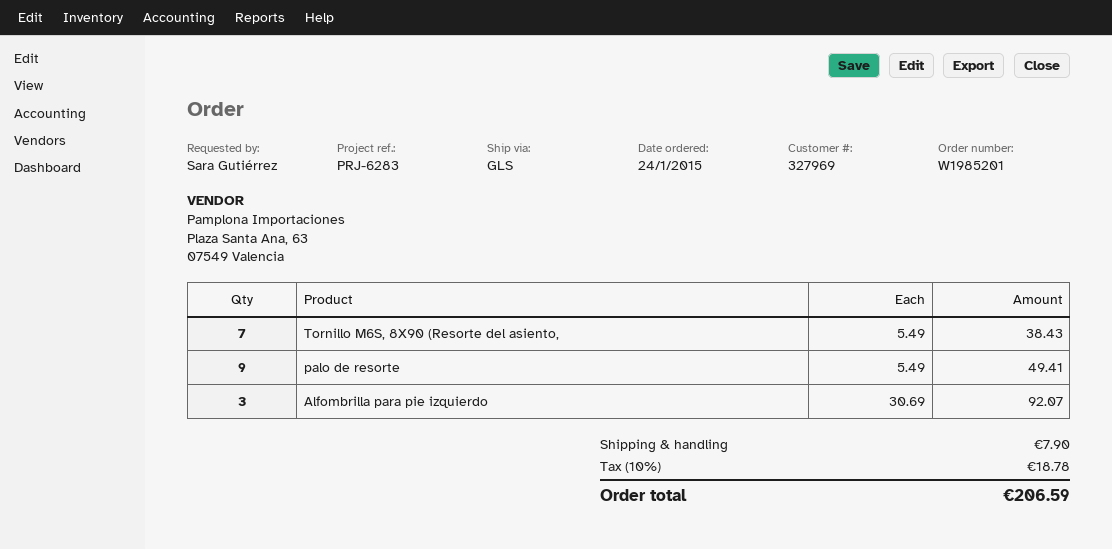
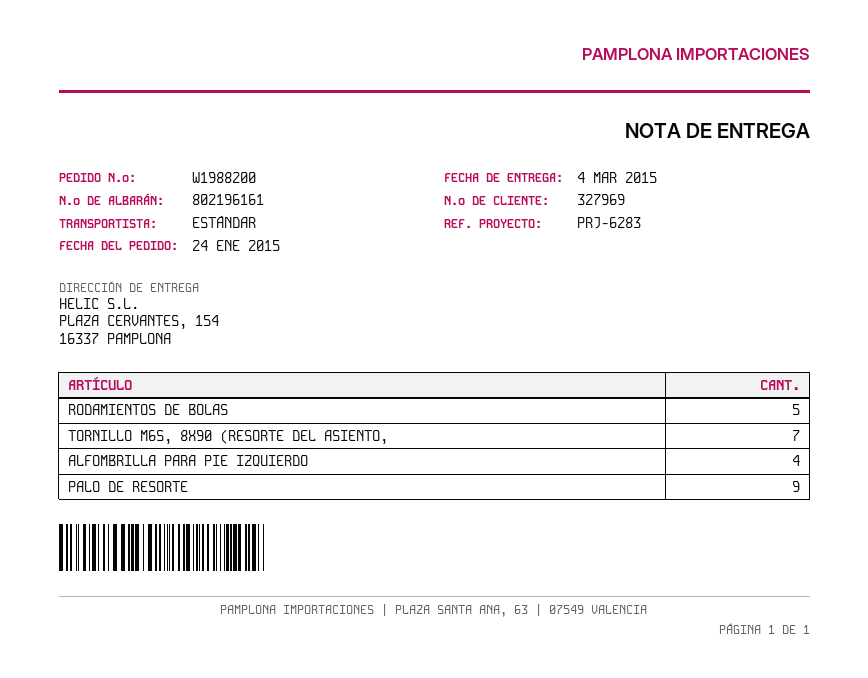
order number: W1985201 -> W1988200
shipping method: GLS -> standard
Alfombrilla para pie izquierdo: 3 -> 4
RODAMIENTOS DE BOLAS: none -> 5

